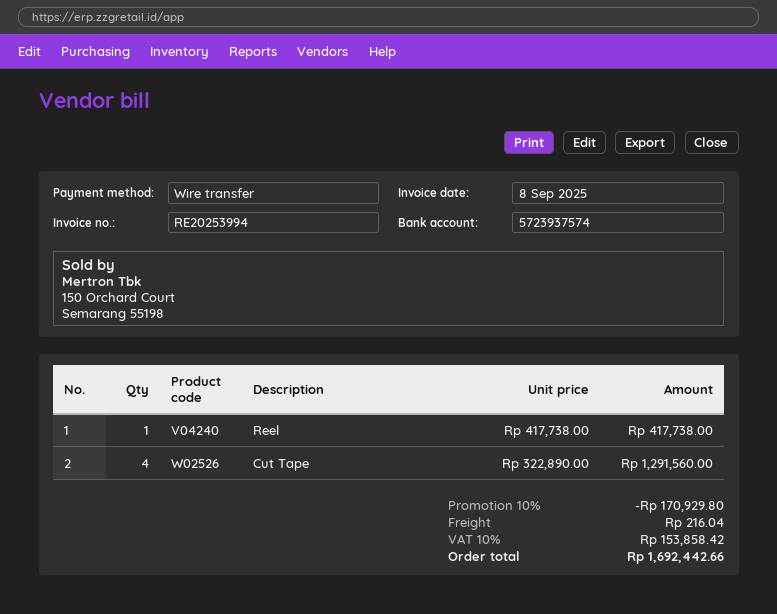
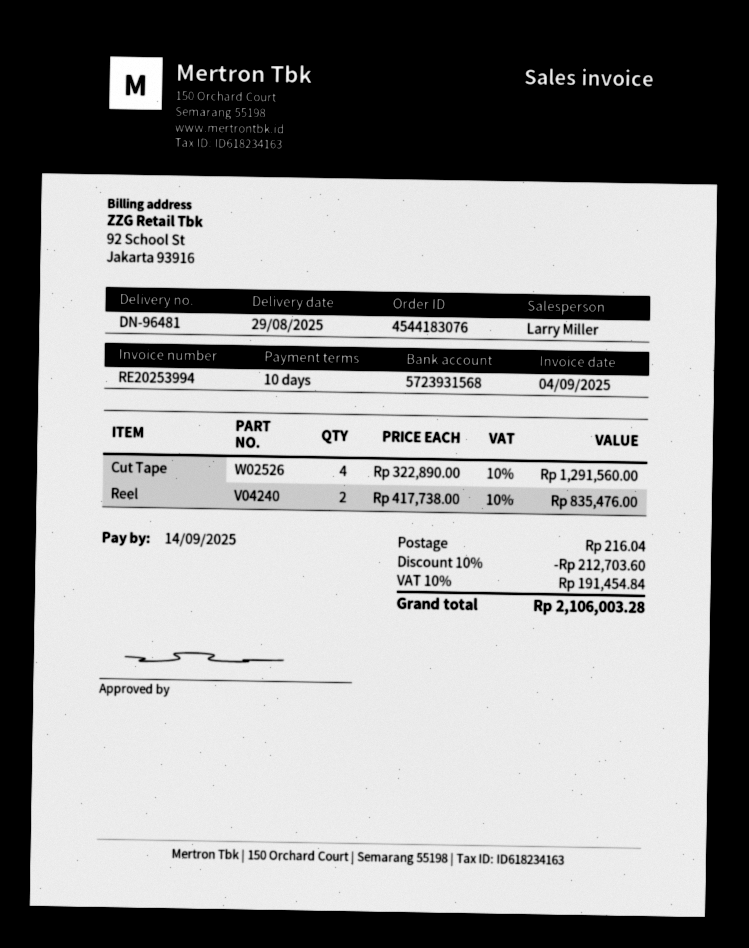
invoice date: 2025-09-08 -> 2025-09-04
bank account: 5723937574 -> 5723931568
Reel: 1 x 417738.00 = 417738.00 -> 2 x 417738.00 = 835476.00
discount: 10% = 170929.80 -> 10% = 212703.60
tax: 10% = 153858.42 -> 10% = 191454.84
total: 1692442.66 -> 2106003.28

